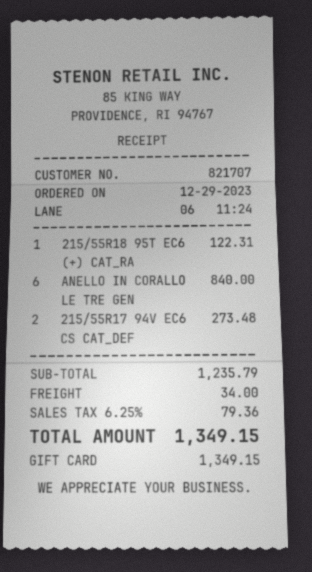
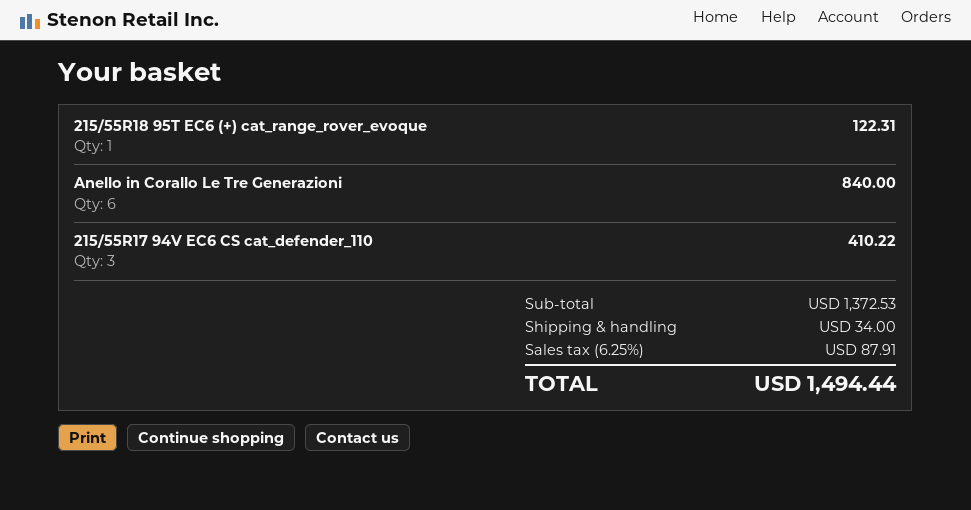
215/55R17 94V EC6 CS CAT_DEF: 2 for 273.48 -> 3 for 410.22
subtotal: 1235.79 -> 1372.53
tax: 6.25% = 79.36 -> 6.25% = 87.91
total: 1349.15 -> 1494.44

